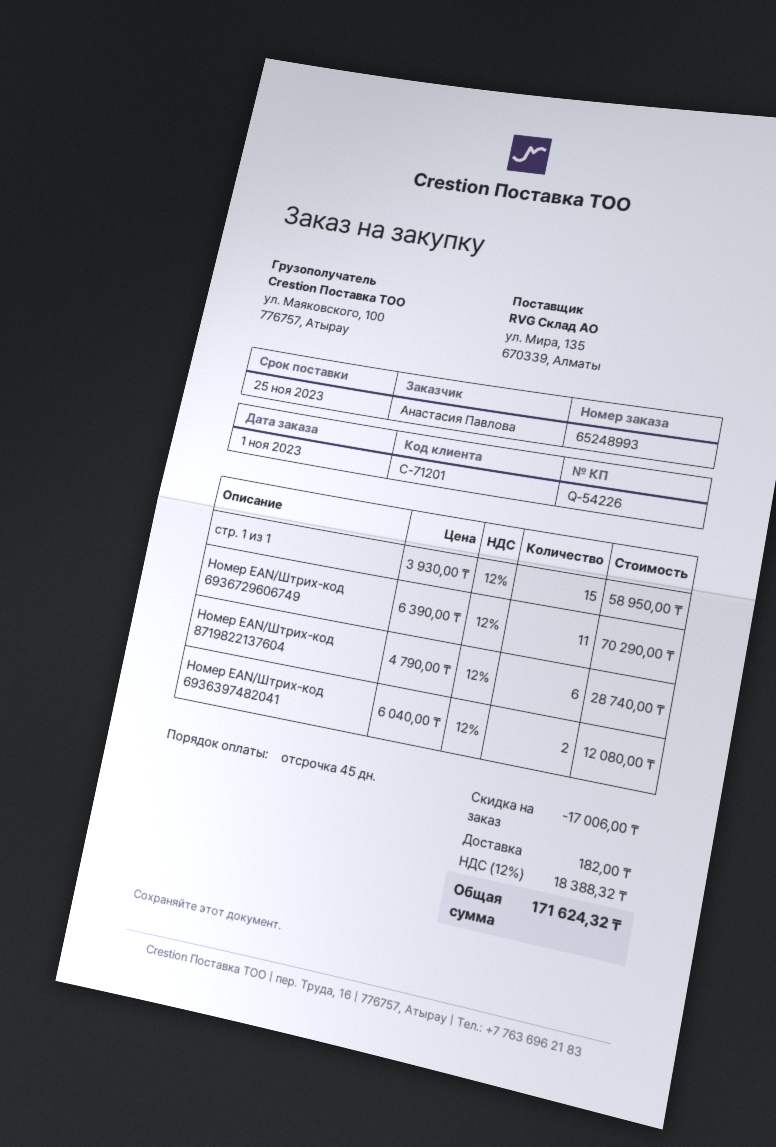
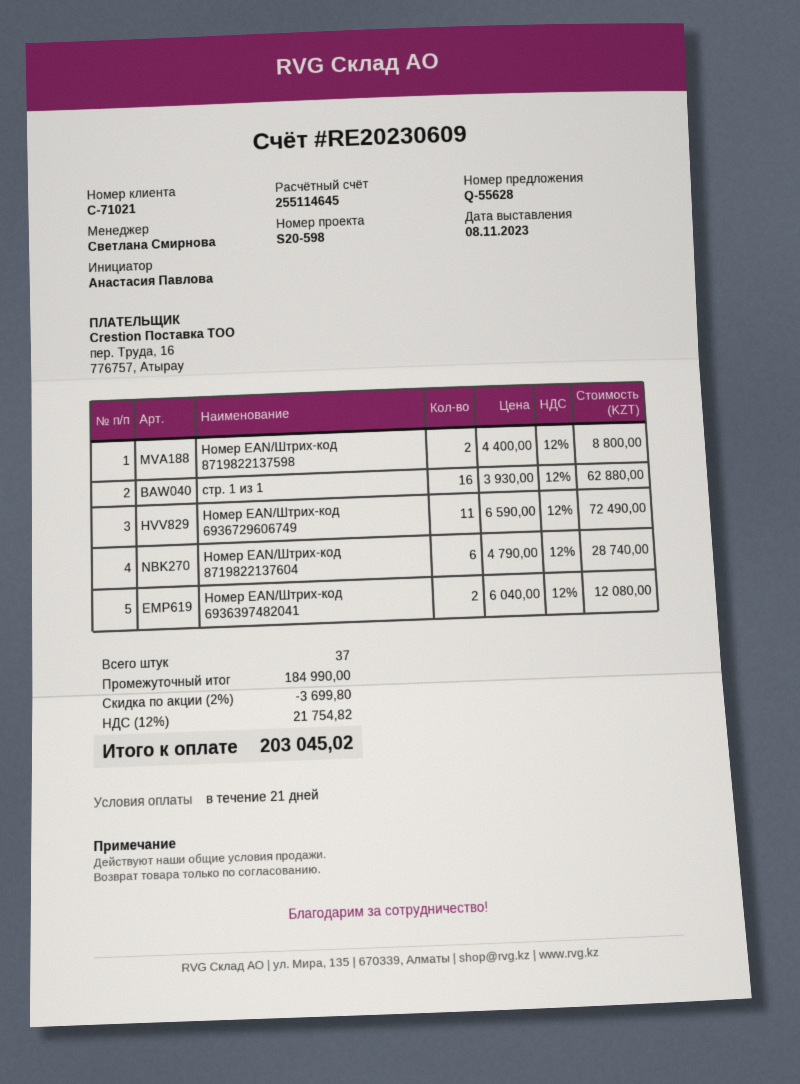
quote number: Q-54226 -> Q-55628
payment terms: 45 days -> 21 days
customer number: C-71201 -> C-71021
стр. 1 из 1: 15 x 3930.00 = 58950.00 -> 16 x 3930.00 = 62880.00
Номер EAN/Штрих-код 6936729606749: 11 x 6390.00 = 70290.00 -> 11 x 6590.00 = 72490.00
Номер EAN/Штрих-код 8719822137598: none -> 2 x 4400.00 = 8800.00
discount: 17006.00 -> 3699.80
shipping: 182.00 -> none
tax: 12% = 18388.32 -> 12% = 21754.82
total: 171624.32 -> 203045.02

